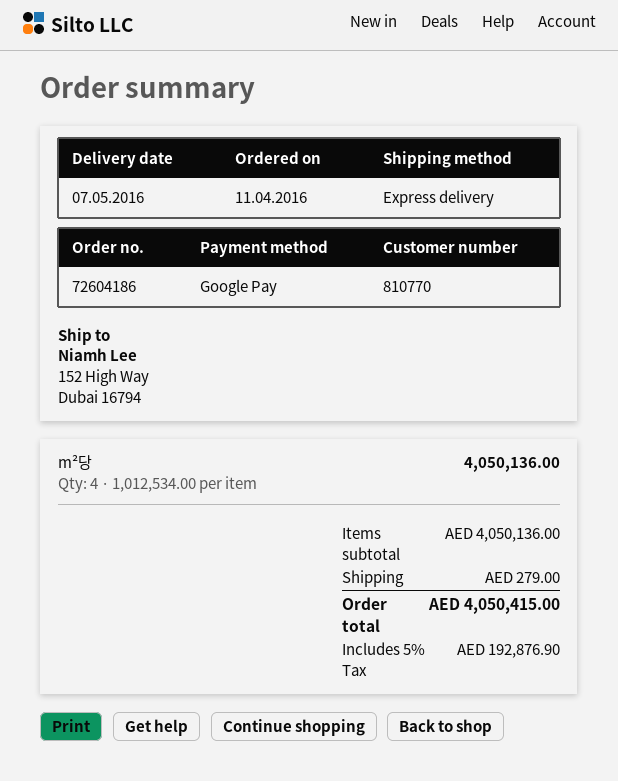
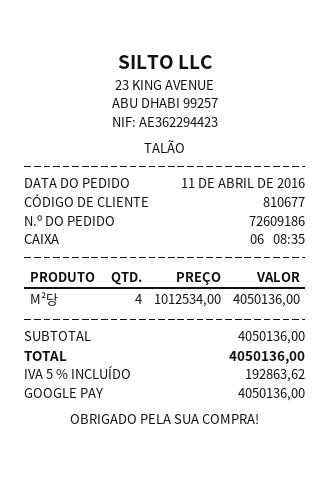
order number: 72604186 -> 72609186
customer number: 810770 -> 810677
shipping: 279.00 -> none
tax: 5% = 192876.90 -> 5% = 192863.62
total: 4050415.00 -> 4050136.00

